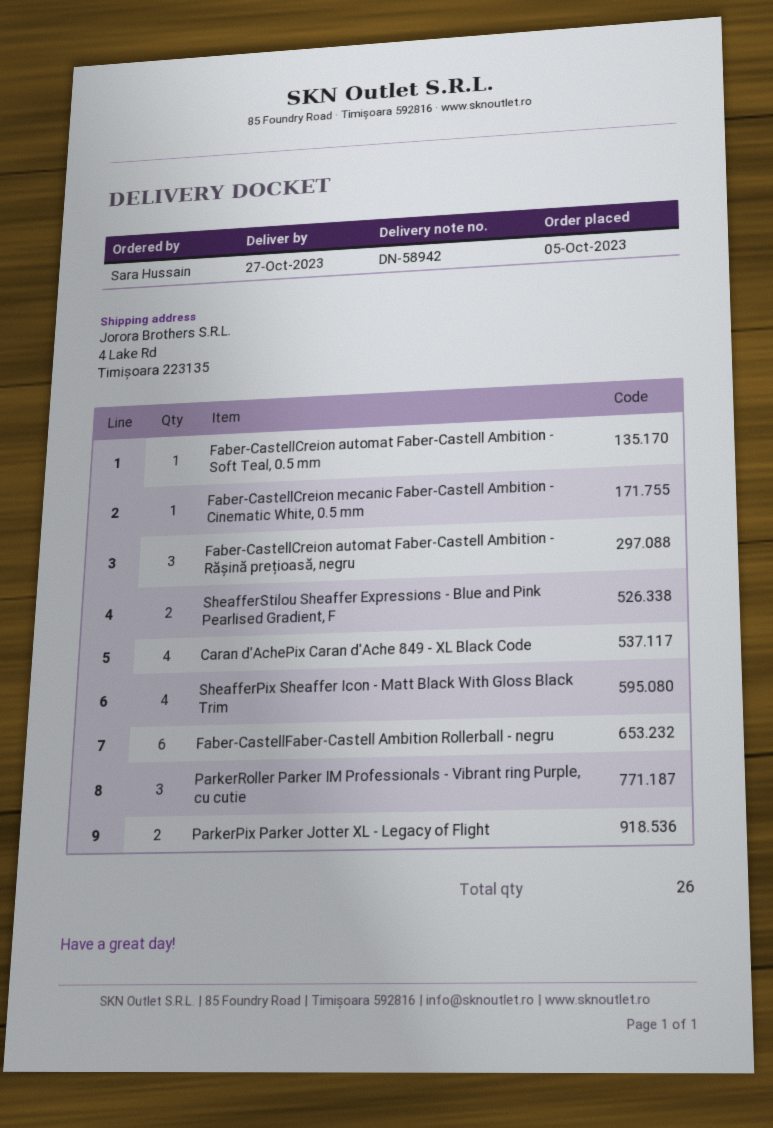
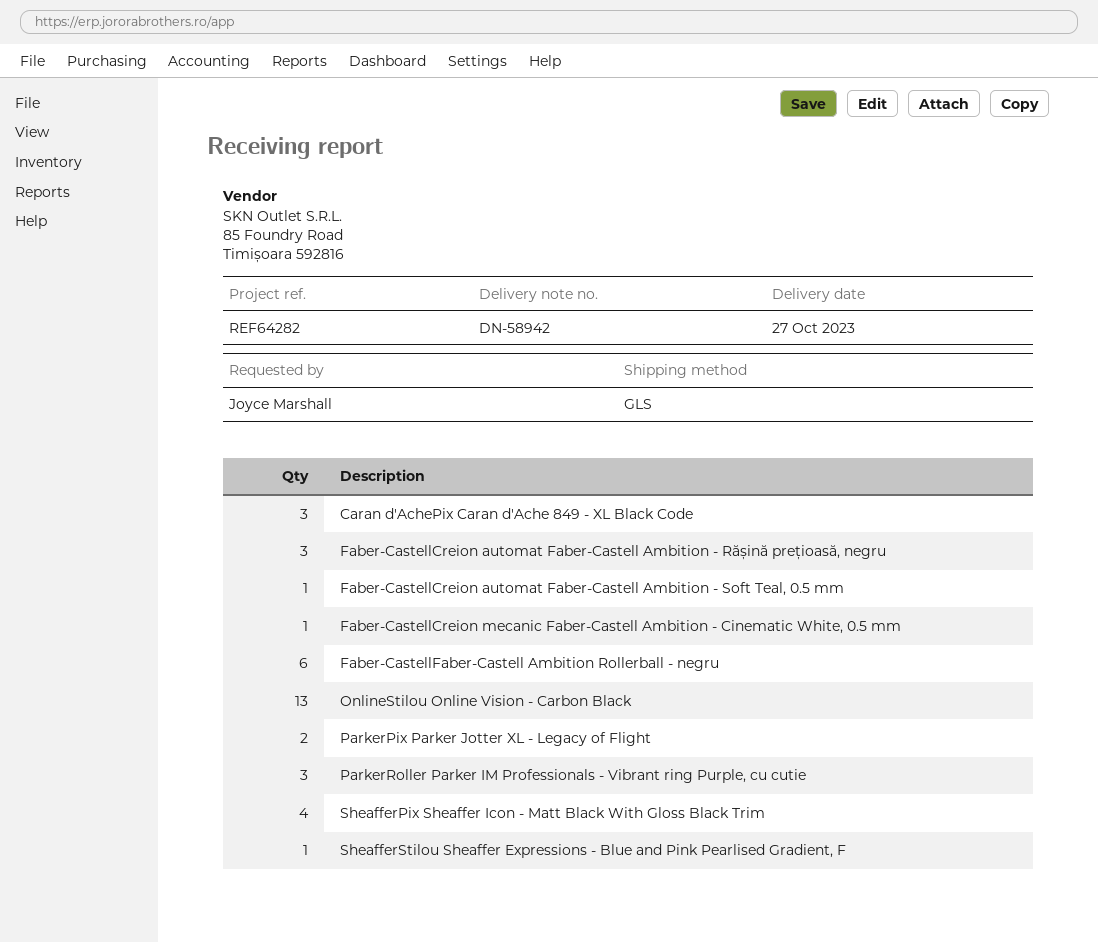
ordered by: Sara Hussain -> Joyce Marshall
SheafferStilou Sheaffer Expressions - Blue and Pink Pearlised Gradient, F: 2 -> 1
Caran d'AchePix Caran d'Ache 849 - XL Black Code: 4 -> 3
OnlineStilou Online Vision - Carbon Black: none -> 13

